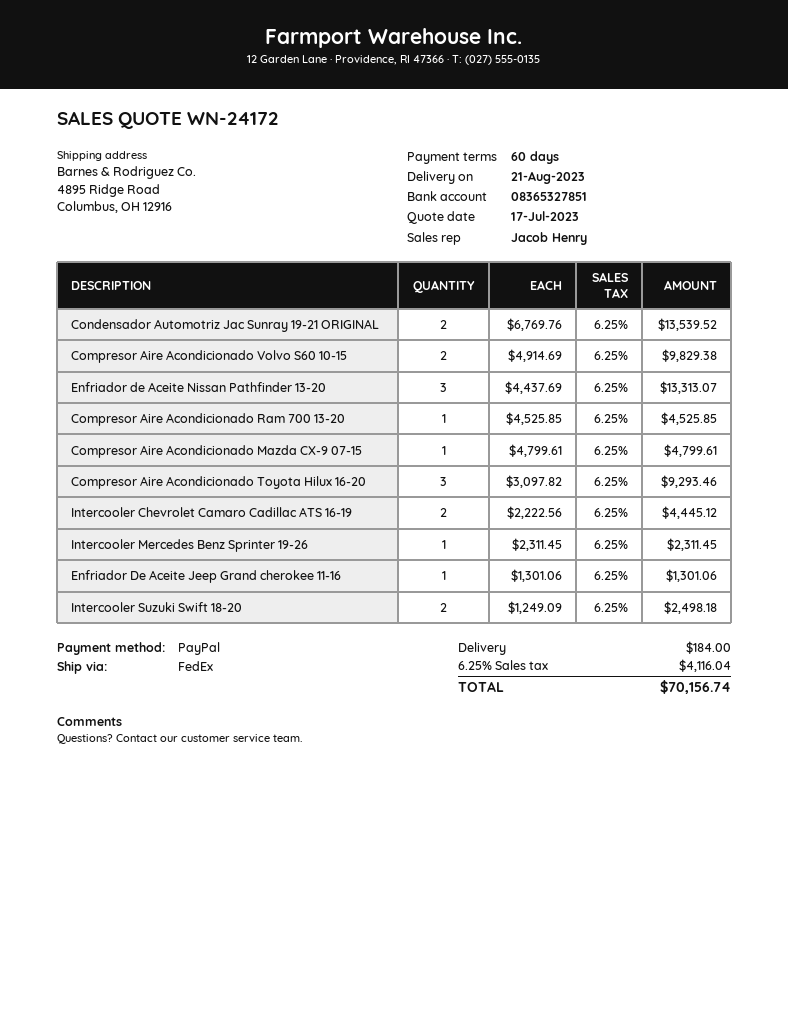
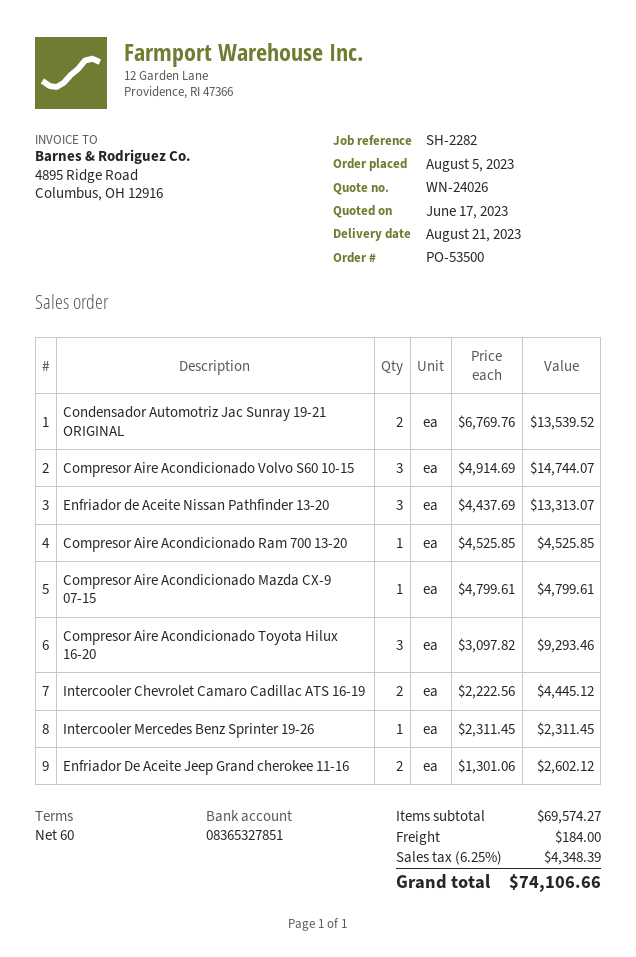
quote number: WN-24172 -> WN-24026
quote date: 2023-07-17 -> 2023-06-17
Compresor Aire Acondicionado Volvo S60 10-15: 2 x 4914.69 = 9829.38 -> 3 x 4914.69 = 14744.07
Enfriador De Aceite Jeep Grand cherokee 11-16: 1 x 1301.06 = 1301.06 -> 2 x 1301.06 = 2602.12
Intercooler Suzuki Swift 18-20: 2 x 1249.09 = 2498.18 -> none
tax: 6.25% = 4116.04 -> 6.25% = 4348.39
total: 70156.74 -> 74106.66

